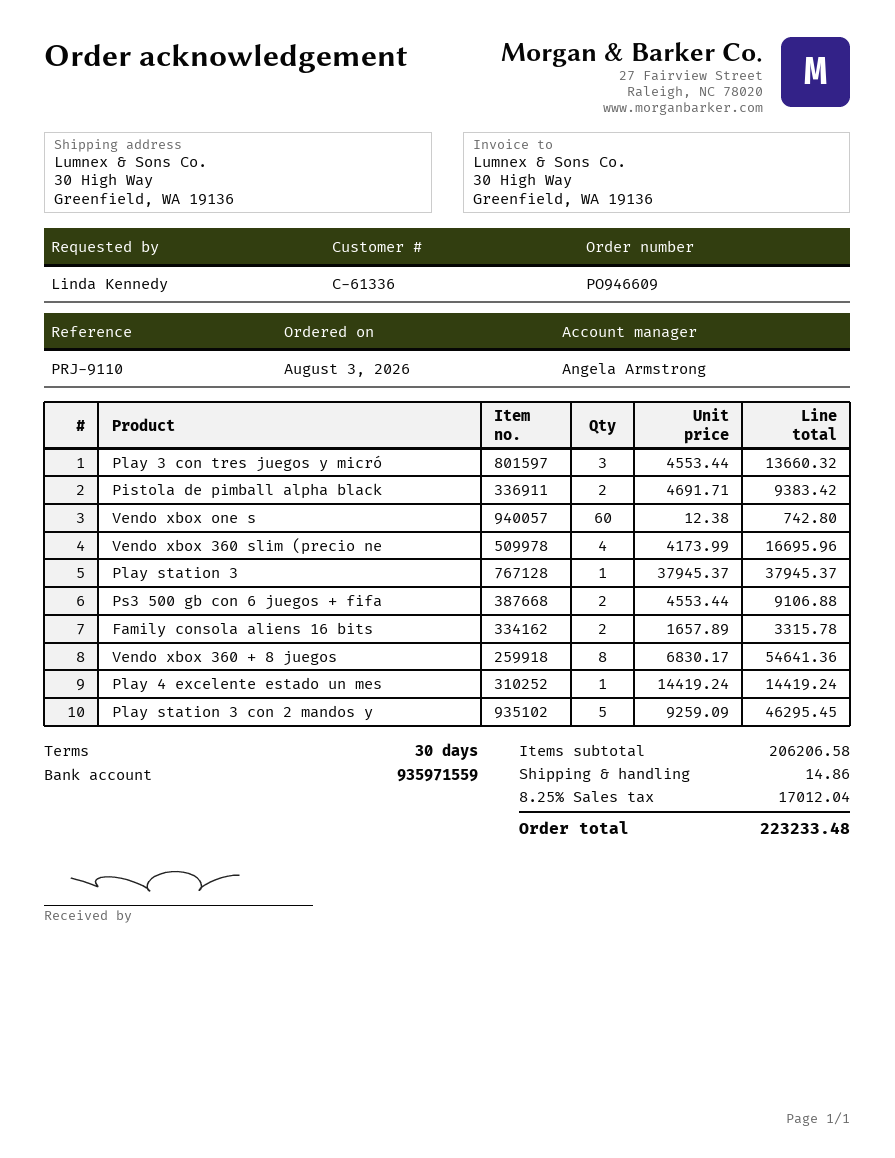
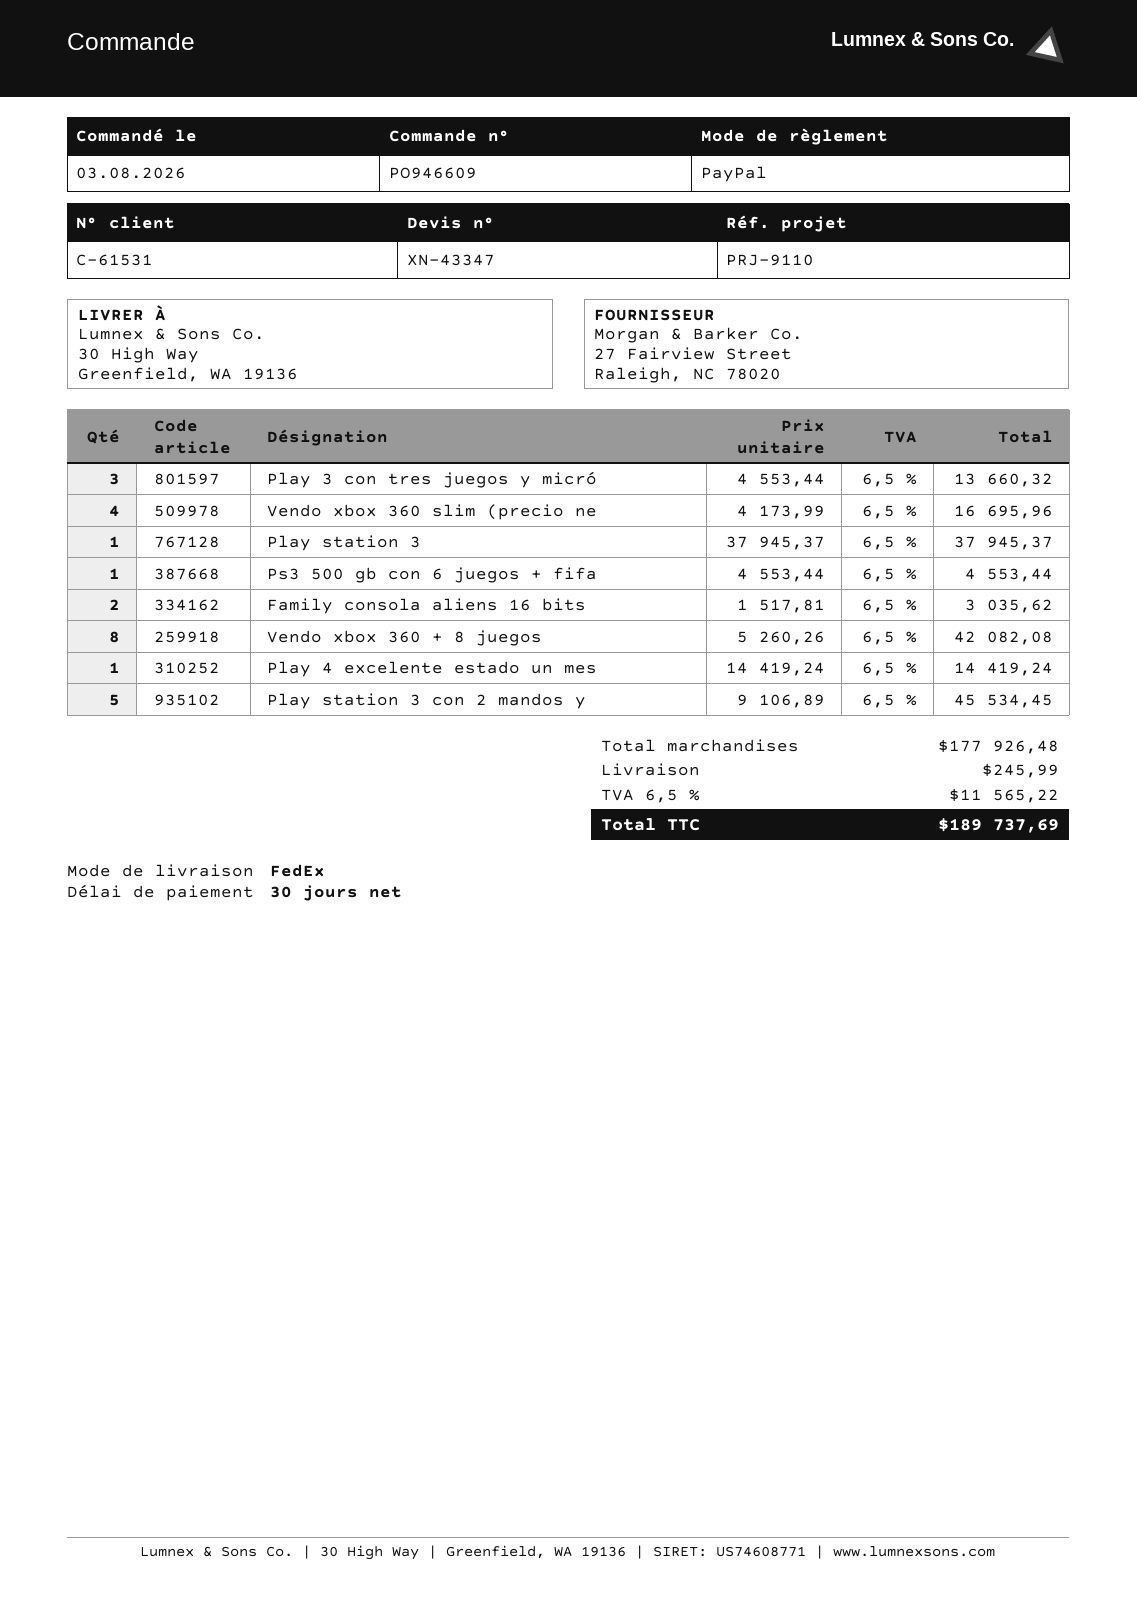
customer number: C-61336 -> C-61531
Pistola de pimball alpha black: 2 x 4691.71 = 9383.42 -> none
Vendo xbox one s: 60 x 12.38 = 742.80 -> none
Ps3 500 gb con 6 juegos + fifa: 2 x 4553.44 = 9106.88 -> 1 x 4553.44 = 4553.44
Family consola aliens 16 bits: 2 x 1657.89 = 3315.78 -> 2 x 1517.81 = 3035.62
Vendo xbox 360 + 8 juegos: 8 x 6830.17 = 54641.36 -> 8 x 5260.26 = 42082.08
Play station 3 con 2 mandos y: 5 x 9259.09 = 46295.45 -> 5 x 9106.89 = 45534.45
subtotal: 206206.58 -> 177926.48
shipping: 14.86 -> 245.99
tax: 8.25% = 17012.04 -> 6.5% = 11565.22
total: 223233.48 -> 189737.69

